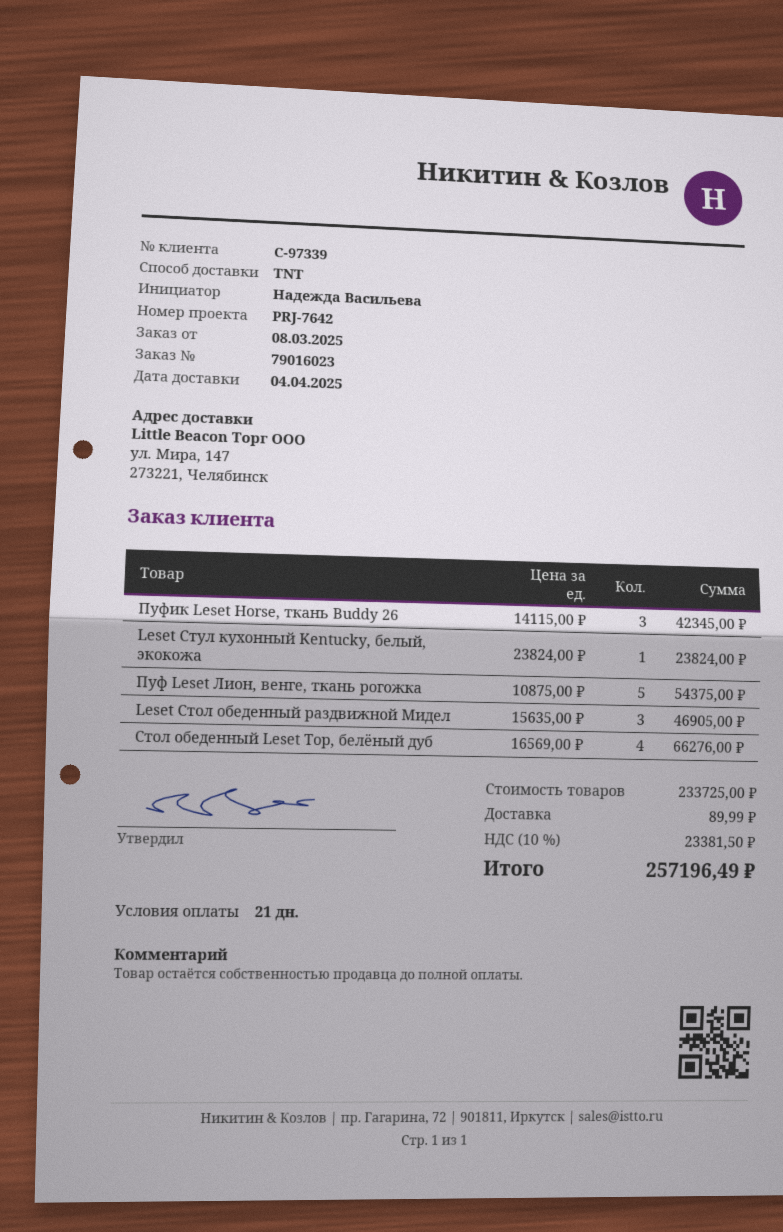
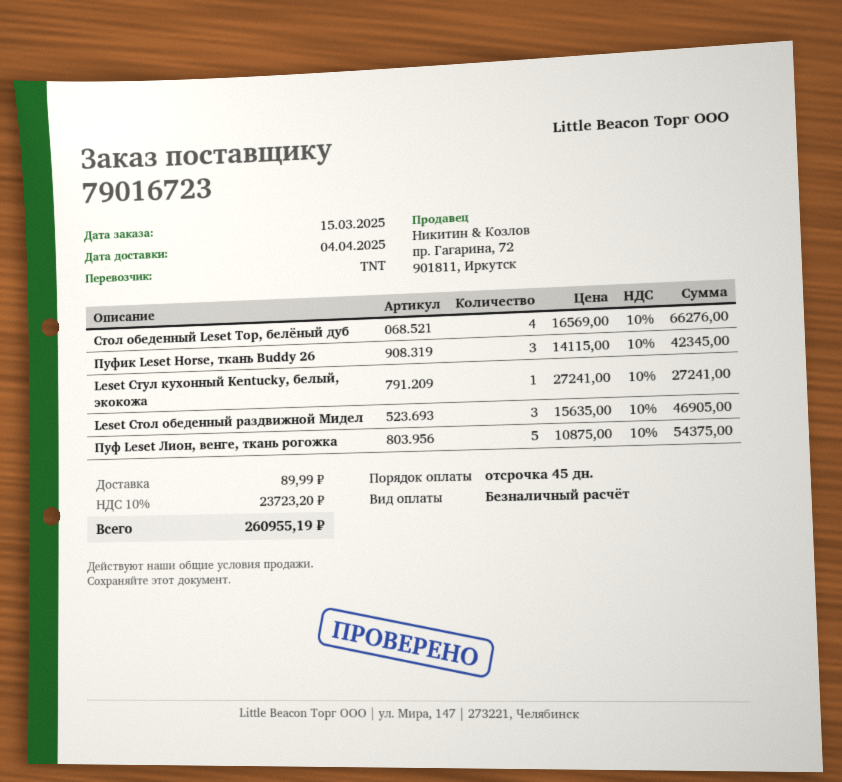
order number: 79016023 -> 79016723
order date: 2025-03-08 -> 2025-03-15
payment terms: 21 days -> 45 days
Leset Стул кухонный Kentucky, белый, экокожа: 1 x 23824.00 = 23824.00 -> 1 x 27241.00 = 27241.00
tax: 10% = 23381.50 -> 10% = 23723.20
total: 257196.49 -> 260955.19

